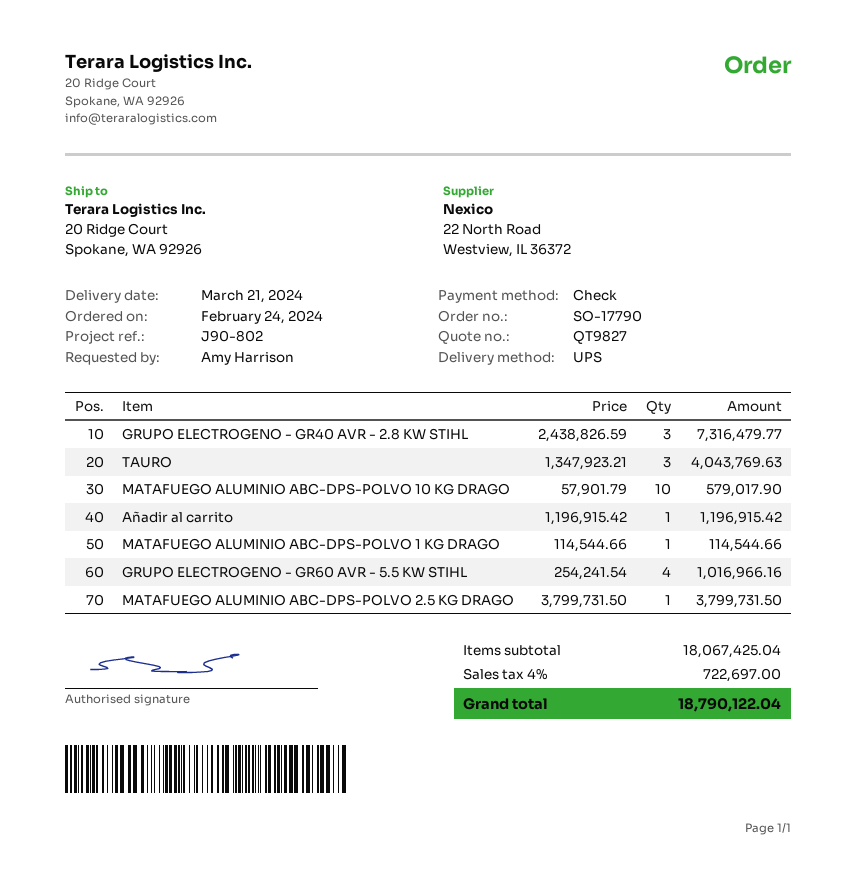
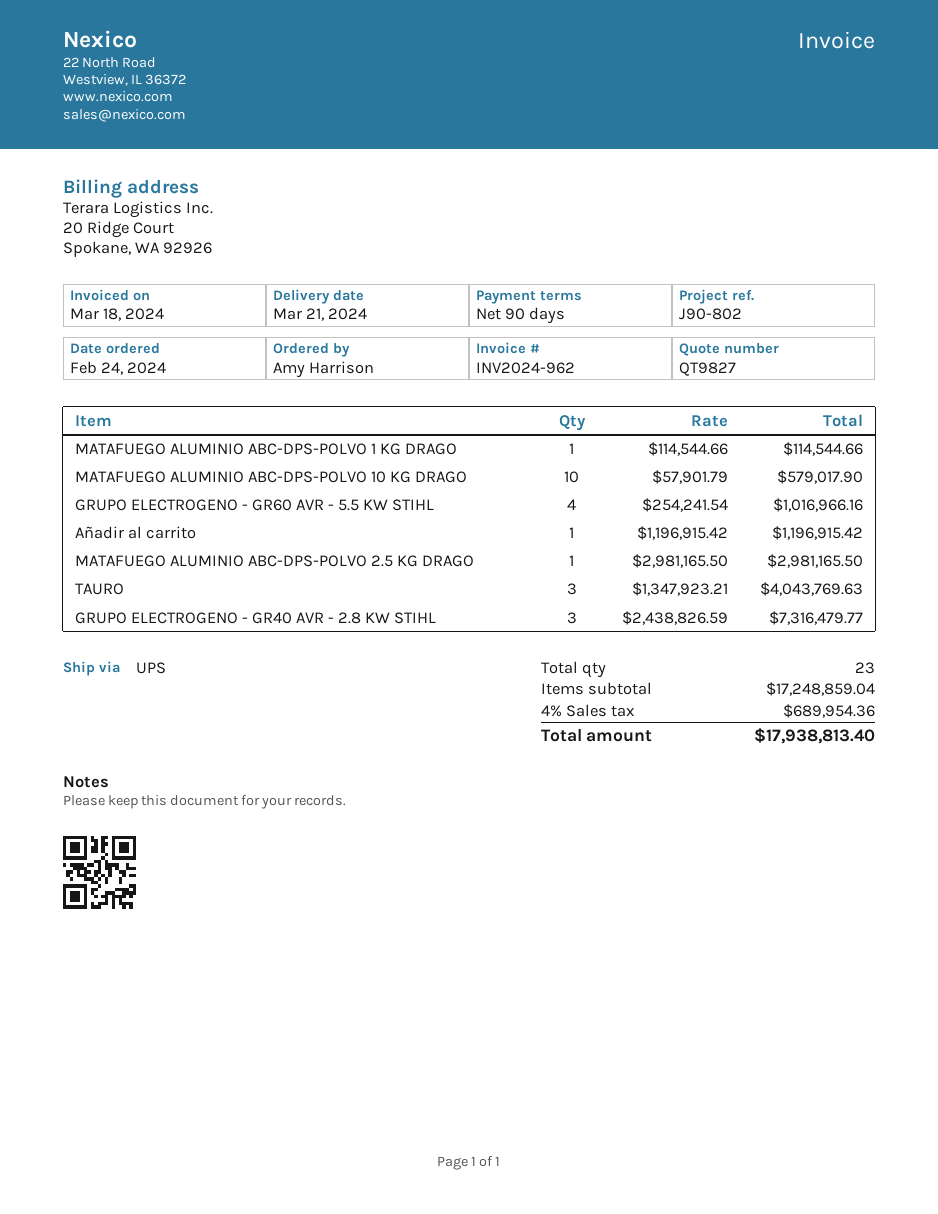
MATAFUEGO ALUMINIO ABC-DPS-POLVO 2.5 KG DRAGO: 1 x 3799731.50 = 3799731.50 -> 1 x 2981165.50 = 2981165.50
subtotal: 18067425.04 -> 17248859.04
tax: 4% = 722697.00 -> 4% = 689954.36
total: 18790122.04 -> 17938813.40

